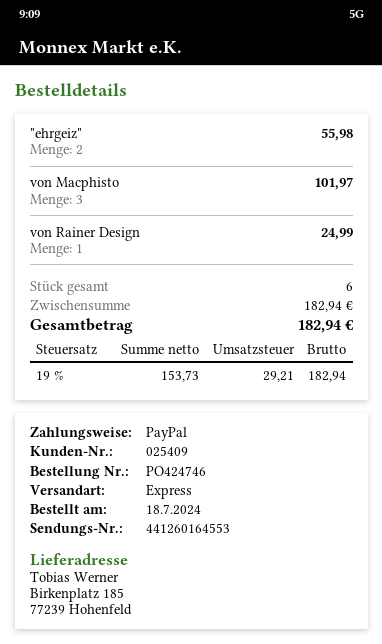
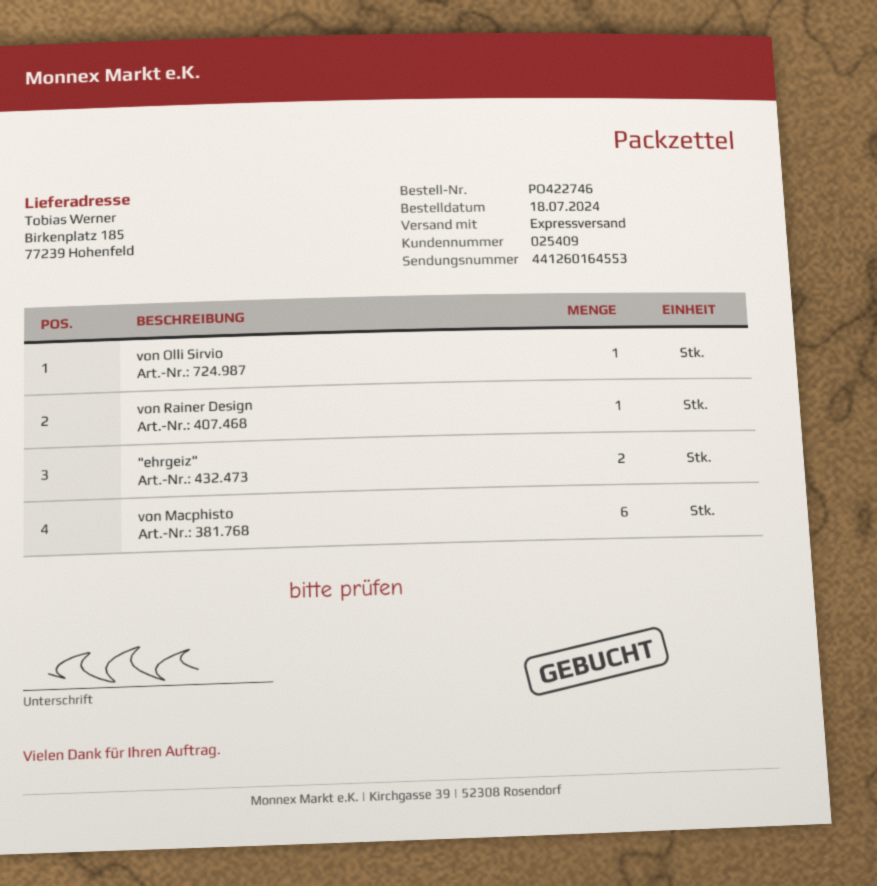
order number: PO424746 -> PO422746
von Macphisto: 3 -> 6
von Olli Sirvio: none -> 1

